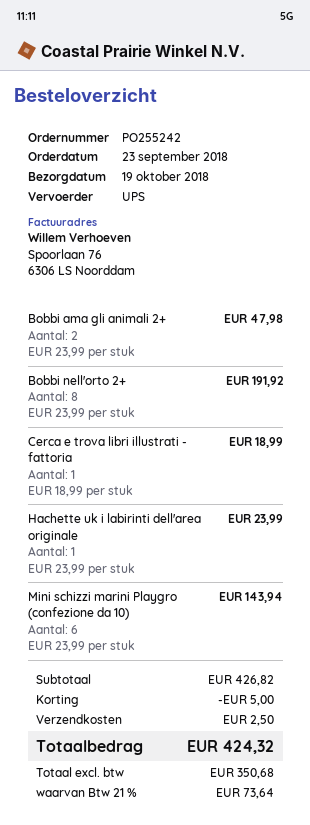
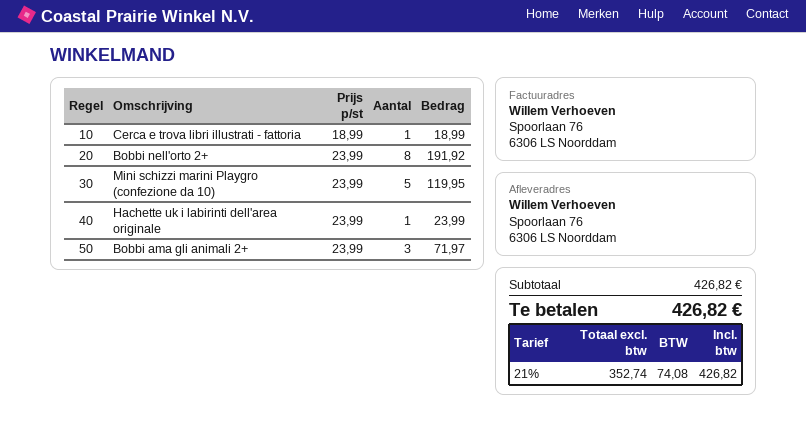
Bobbi ama gli animali 2+: 2 x 23.99 = 47.98 -> 3 x 23.99 = 71.97
Mini schizzi marini Playgro (confezione da 10): 6 x 23.99 = 143.94 -> 5 x 23.99 = 119.95
discount: 5.00 -> none
shipping: 2.50 -> none
net: 350.68 -> 352.74
tax: 21% = 73.64 -> 21% = 74.08
total: 424.32 -> 426.82

